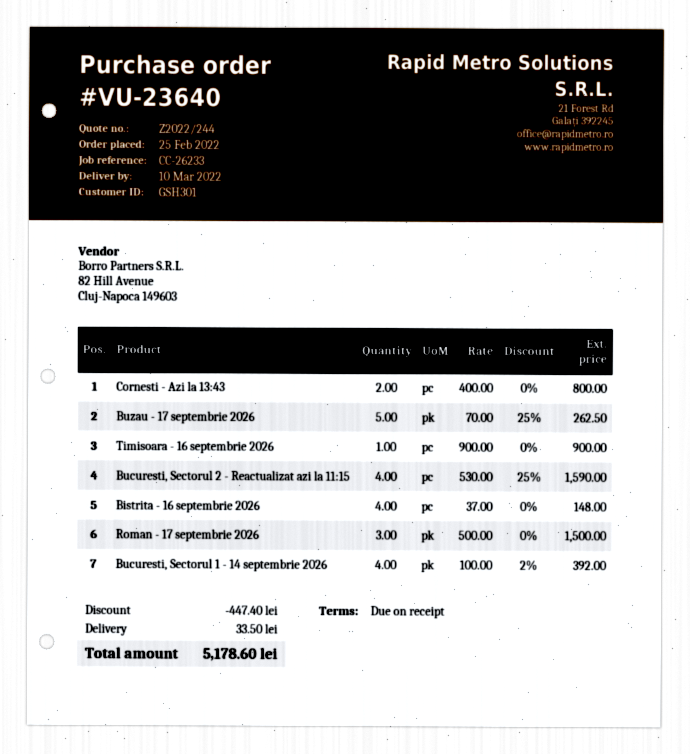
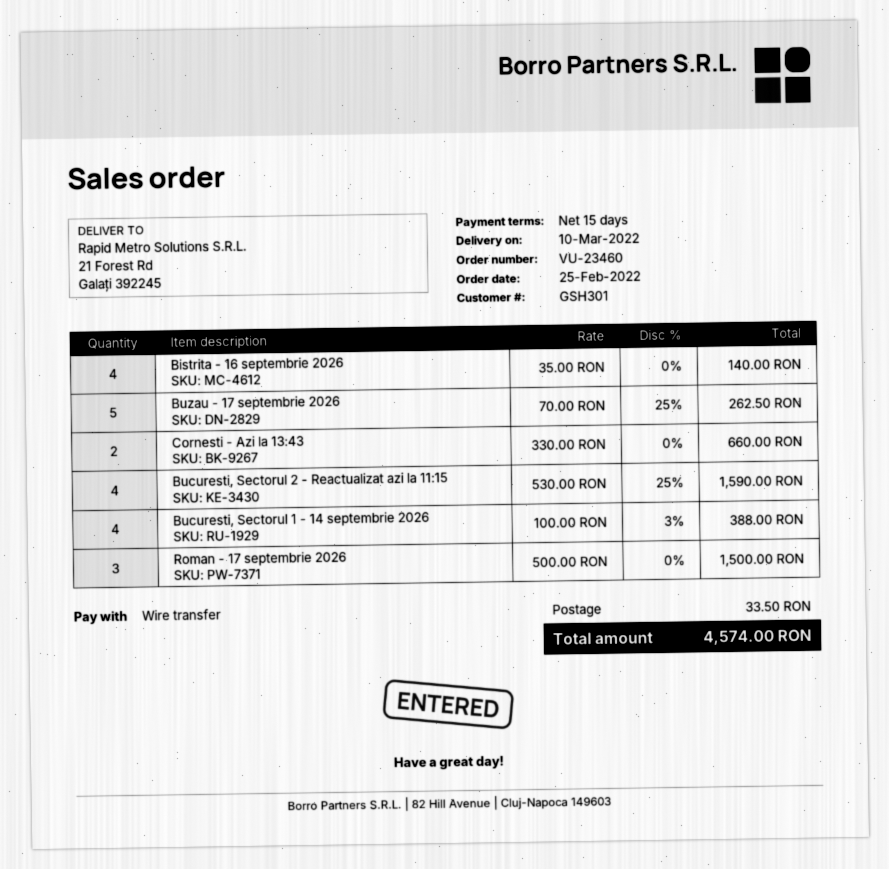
order number: VU-23640 -> VU-23460
payment terms: on receipt -> 15 days
Cornesti - Azi la 13:43: 2 x 400.00 = 800.00 -> 2 x 330.00 = 660.00
Timisoara - 16 septembrie 2026: 1 x 900.00 = 900.00 -> none
Bistrita - 16 septembrie 2026: 4 x 37.00 = 148.00 -> 4 x 35.00 = 140.00
Bucuresti, Sectorul 1 - 14 septembrie 2026: 4 x 100.00 - 2% = 392.00 -> 4 x 100.00 - 3% = 388.00
discount: 447.40 -> none
total: 5178.60 -> 4574.00

